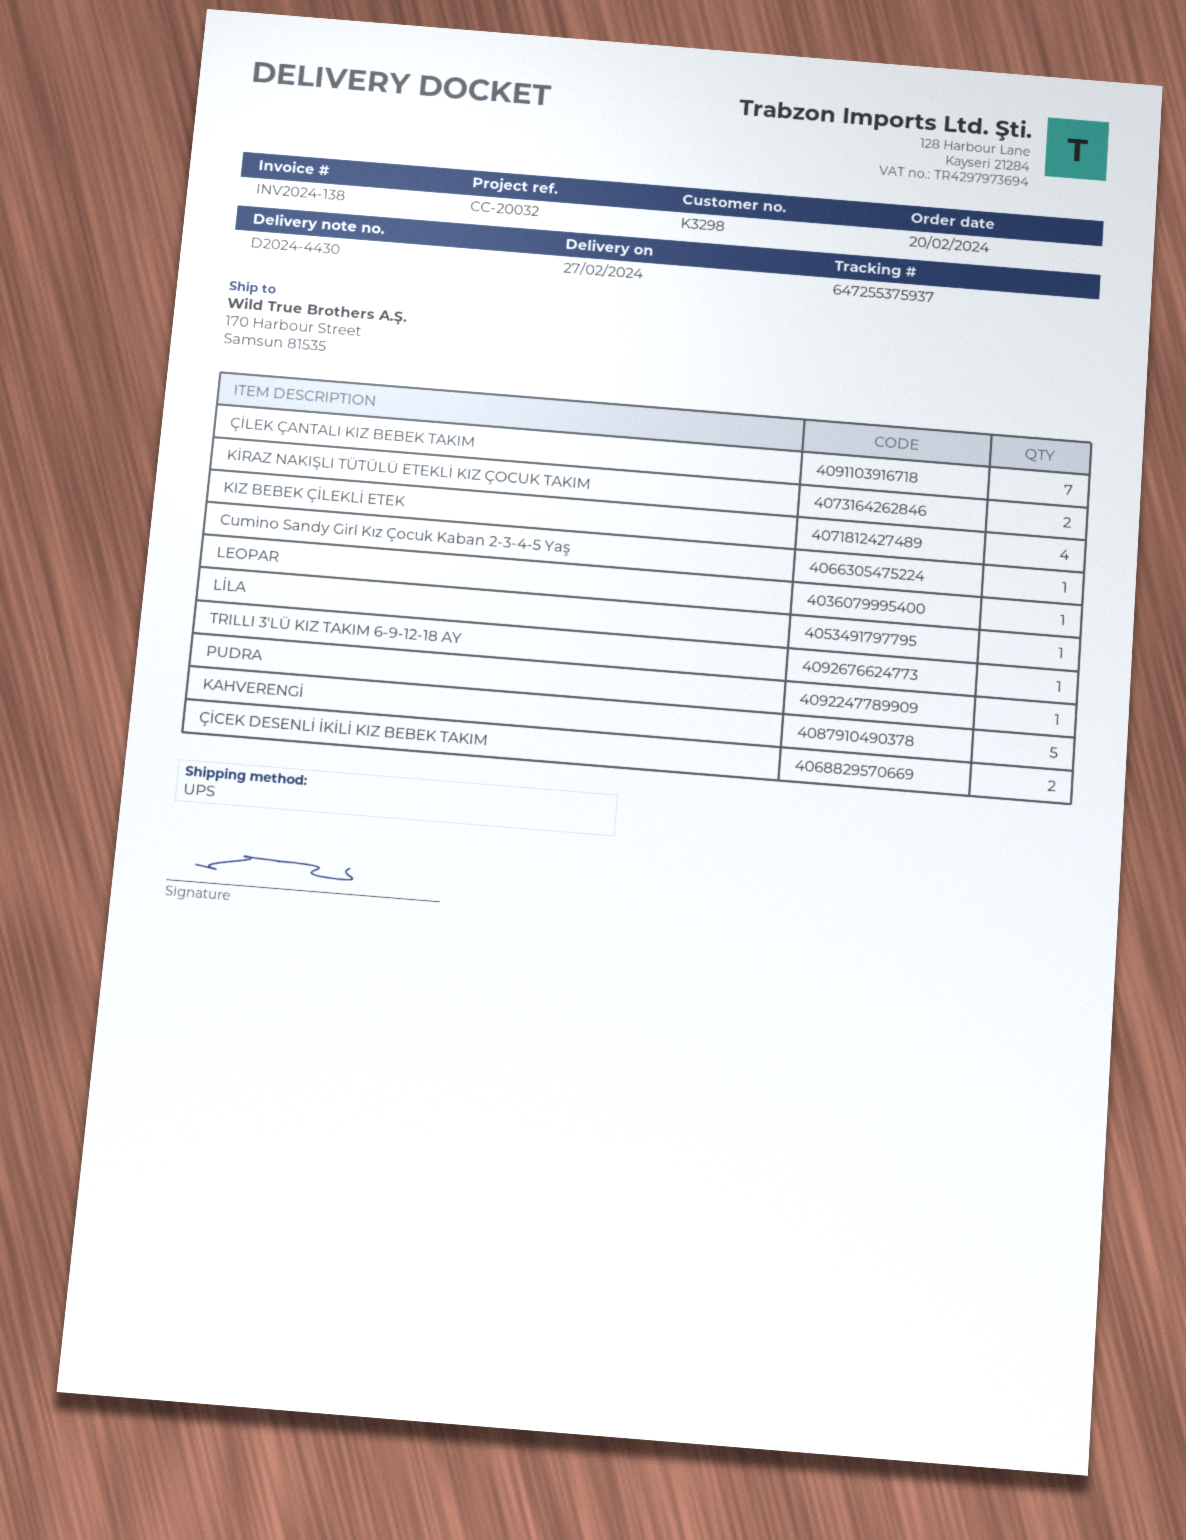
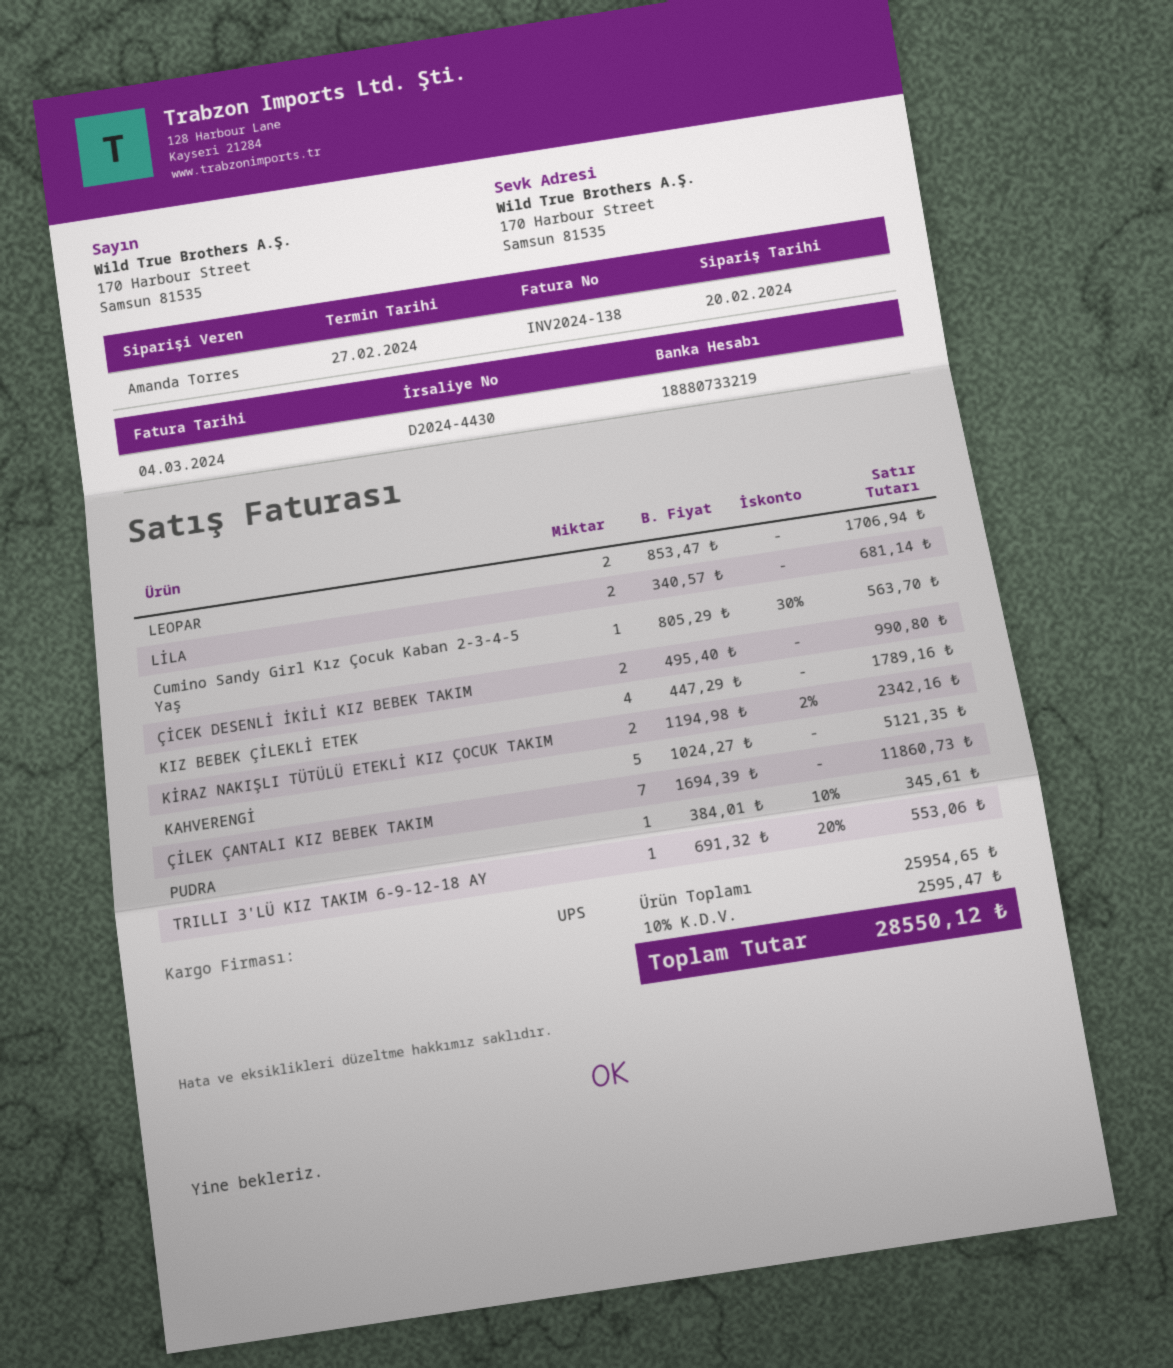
LEOPAR: 1 -> 2
LİLA: 1 -> 2

